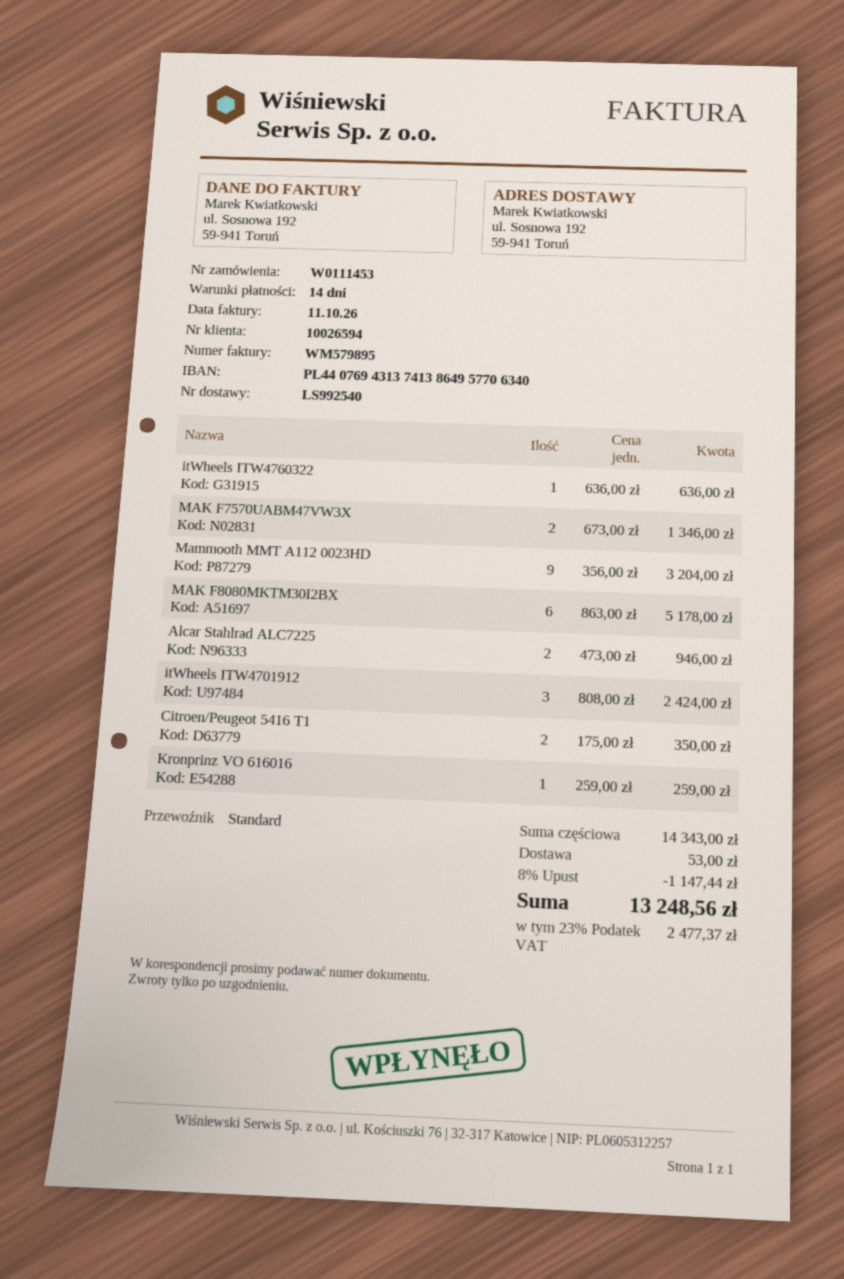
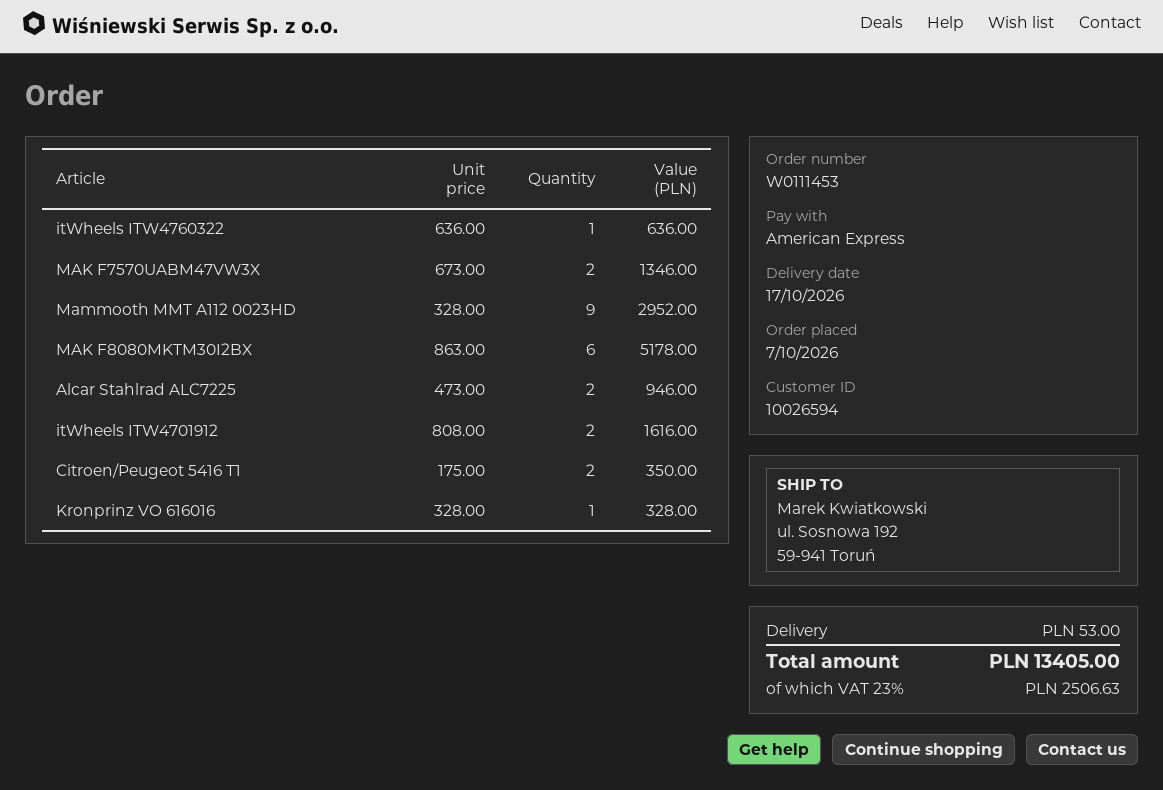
Mammooth MMT A112 0023HD: 9 x 356.00 = 3204.00 -> 9 x 328.00 = 2952.00
itWheels ITW4701912: 3 x 808.00 = 2424.00 -> 2 x 808.00 = 1616.00
Kronprinz VO 616016: 1 x 259.00 = 259.00 -> 1 x 328.00 = 328.00
discount: 8% = 1147.44 -> none
tax: 23% = 2477.37 -> 23% = 2506.63
total: 13248.56 -> 13405.00

